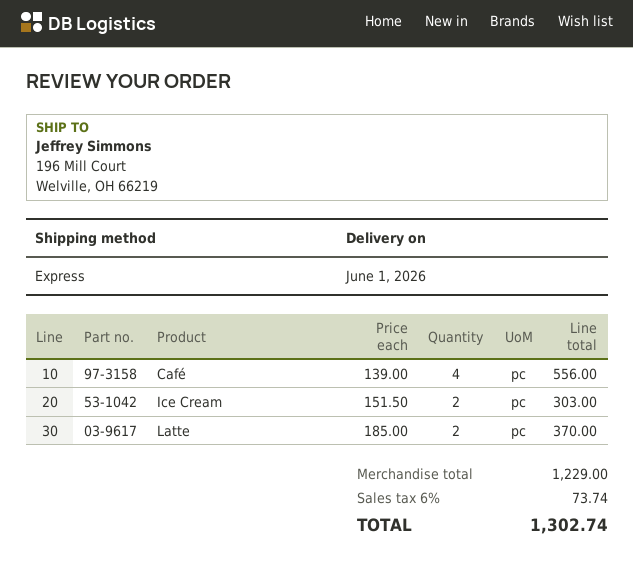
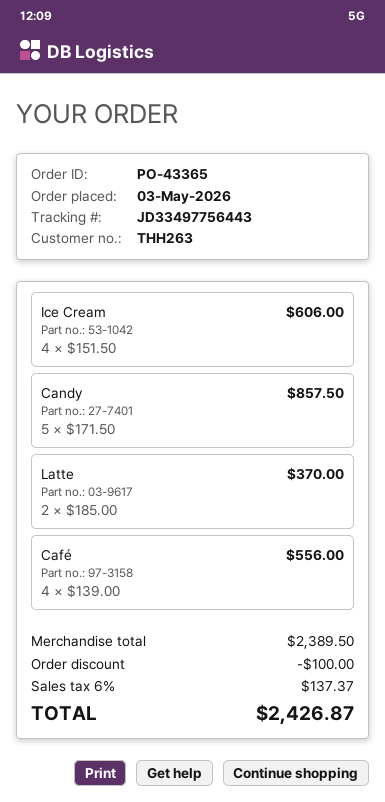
Ice Cream: 2 x 151.50 = 303.00 -> 4 x 151.50 = 606.00
Candy: none -> 5 x 171.50 = 857.50
subtotal: 1229.00 -> 2389.50
discount: none -> 100.00
tax: 6% = 73.74 -> 6% = 137.37
total: 1302.74 -> 2426.87

